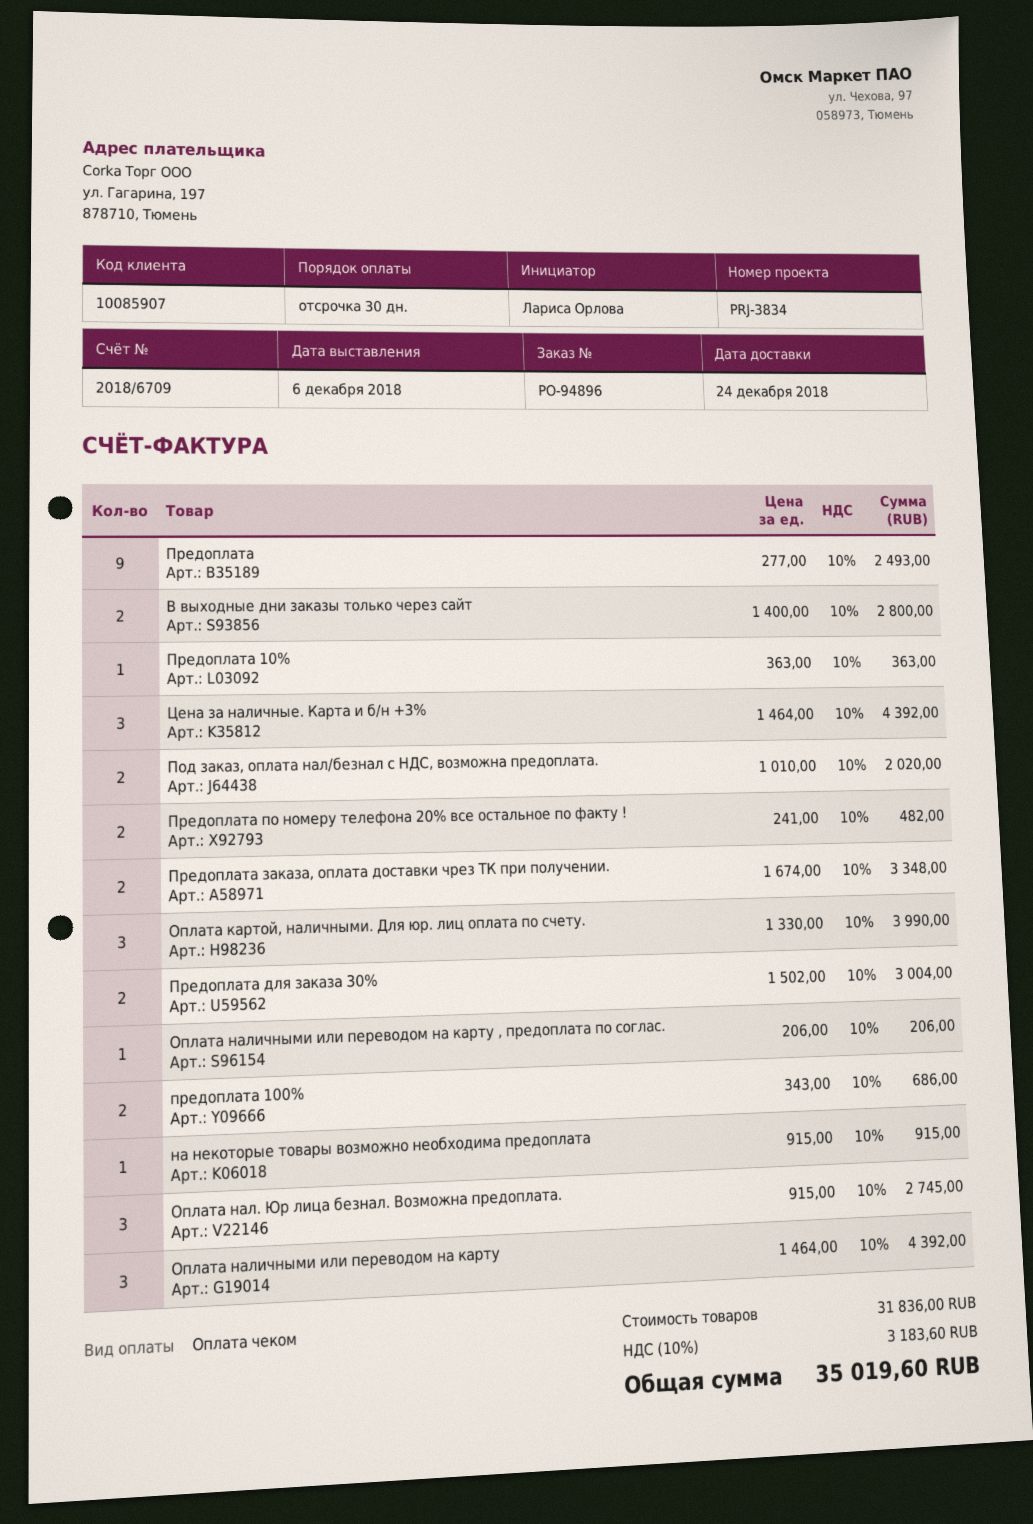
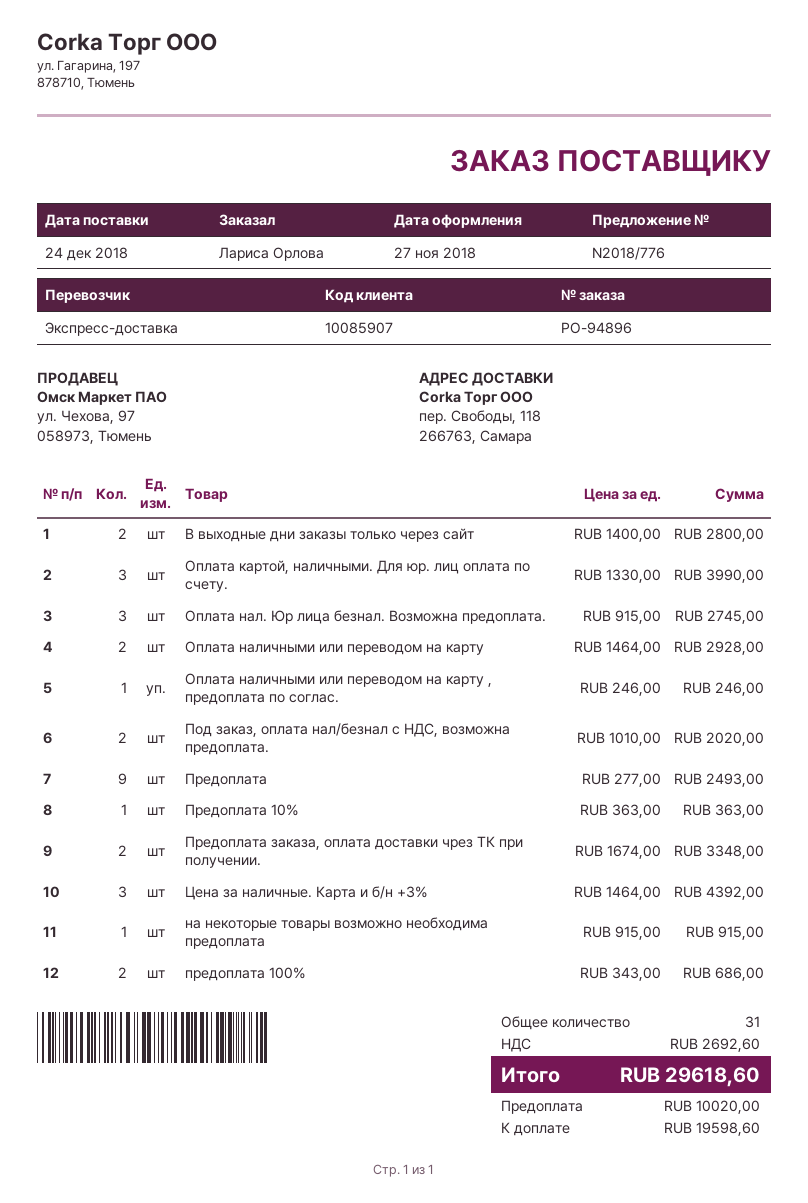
Предоплата по номеру телефона 20% все остальное по факту !: 2 x 241.00 = 482.00 -> none
Предоплата для заказа 30%: 2 x 1502.00 = 3004.00 -> none
Оплата наличными или переводом на карту , предоплата по соглас.: 1 x 206.00 = 206.00 -> 1 x 246.00 = 246.00
Оплата наличными или переводом на карту: 3 x 1464.00 = 4392.00 -> 2 x 1464.00 = 2928.00
tax: 3183.60 -> 2692.60
total: 35019.60 -> 29618.60

